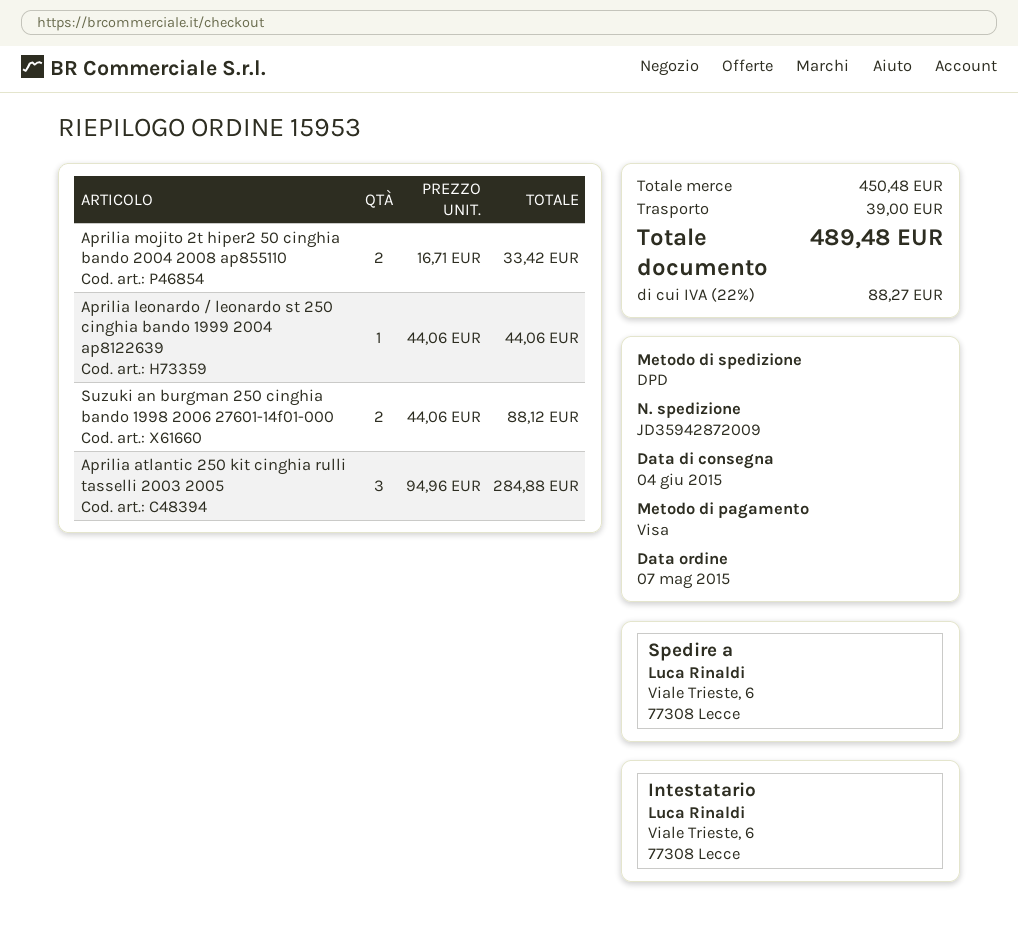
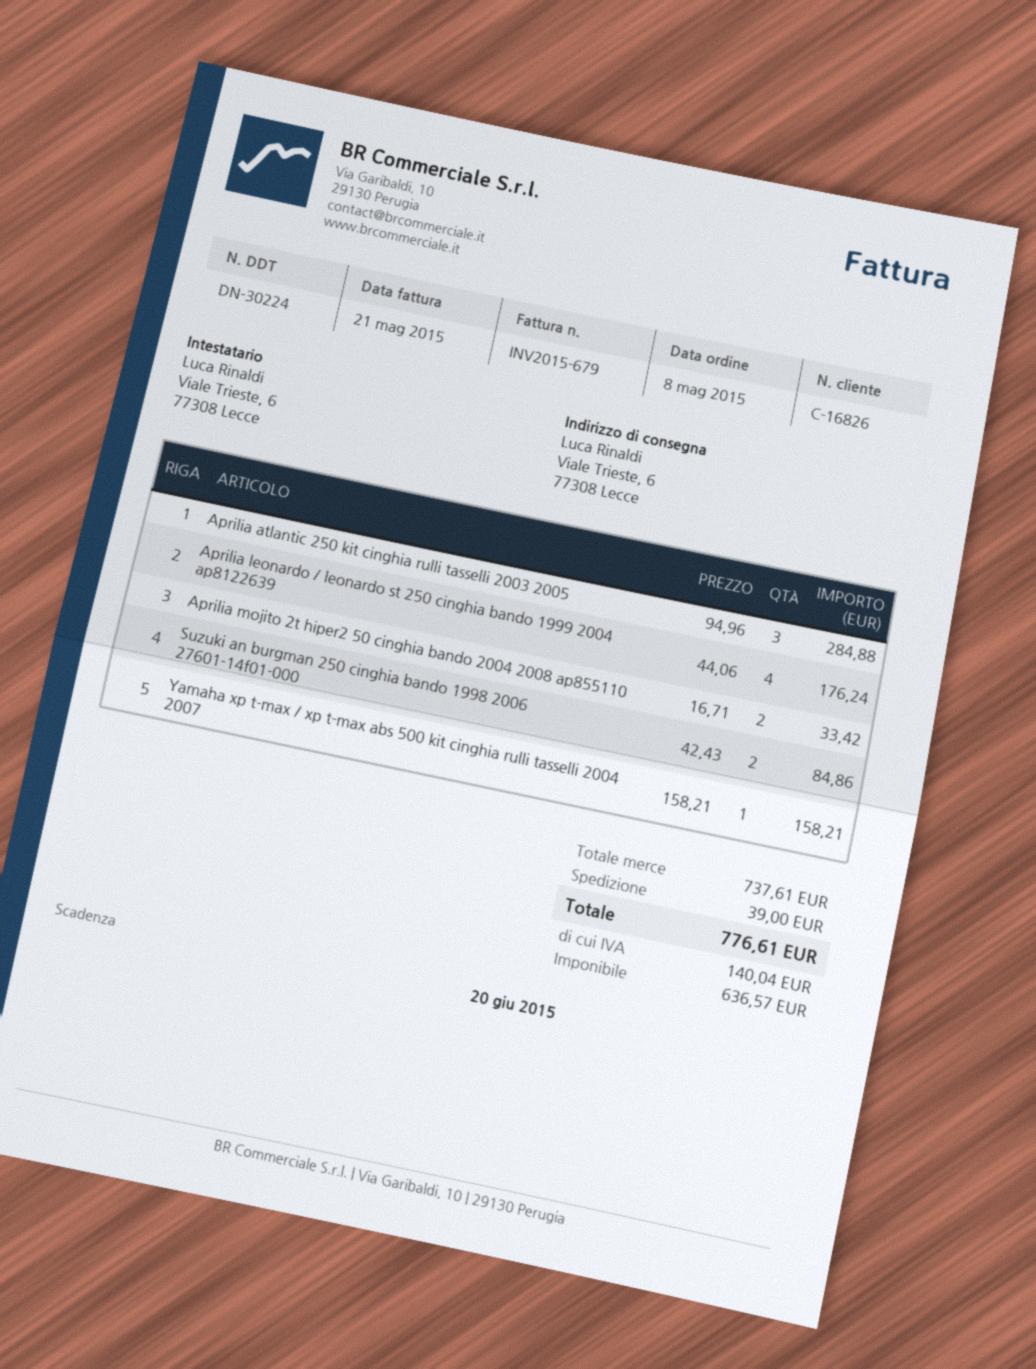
order date: 2015-05-07 -> 2015-05-08
Aprilia leonardo / leonardo st 250 cinghia bando 1999 2004 ap8122639: 1 x 44.06 = 44.06 -> 4 x 44.06 = 176.24
Suzuki an burgman 250 cinghia bando 1998 2006 27601-14f01-000: 2 x 44.06 = 88.12 -> 2 x 42.43 = 84.86
Yamaha xp t-max / xp t-max abs 500 kit cinghia rulli tasselli 2004 2007: none -> 1 x 158.21 = 158.21
subtotal: 450.48 -> 737.61
tax: 88.27 -> 140.04
total: 489.48 -> 776.61

